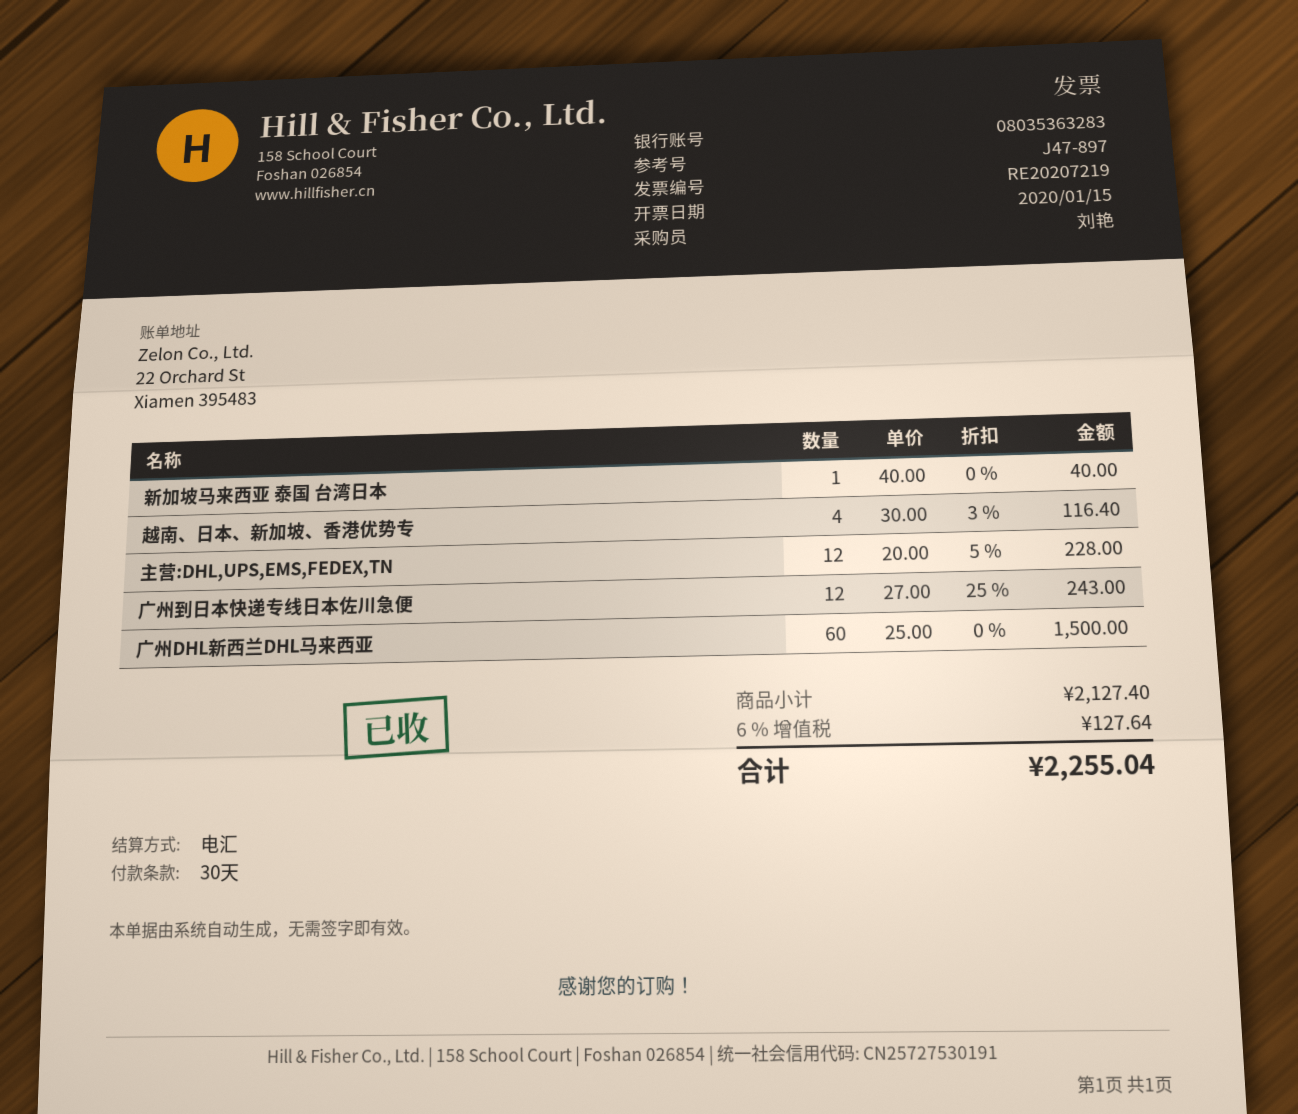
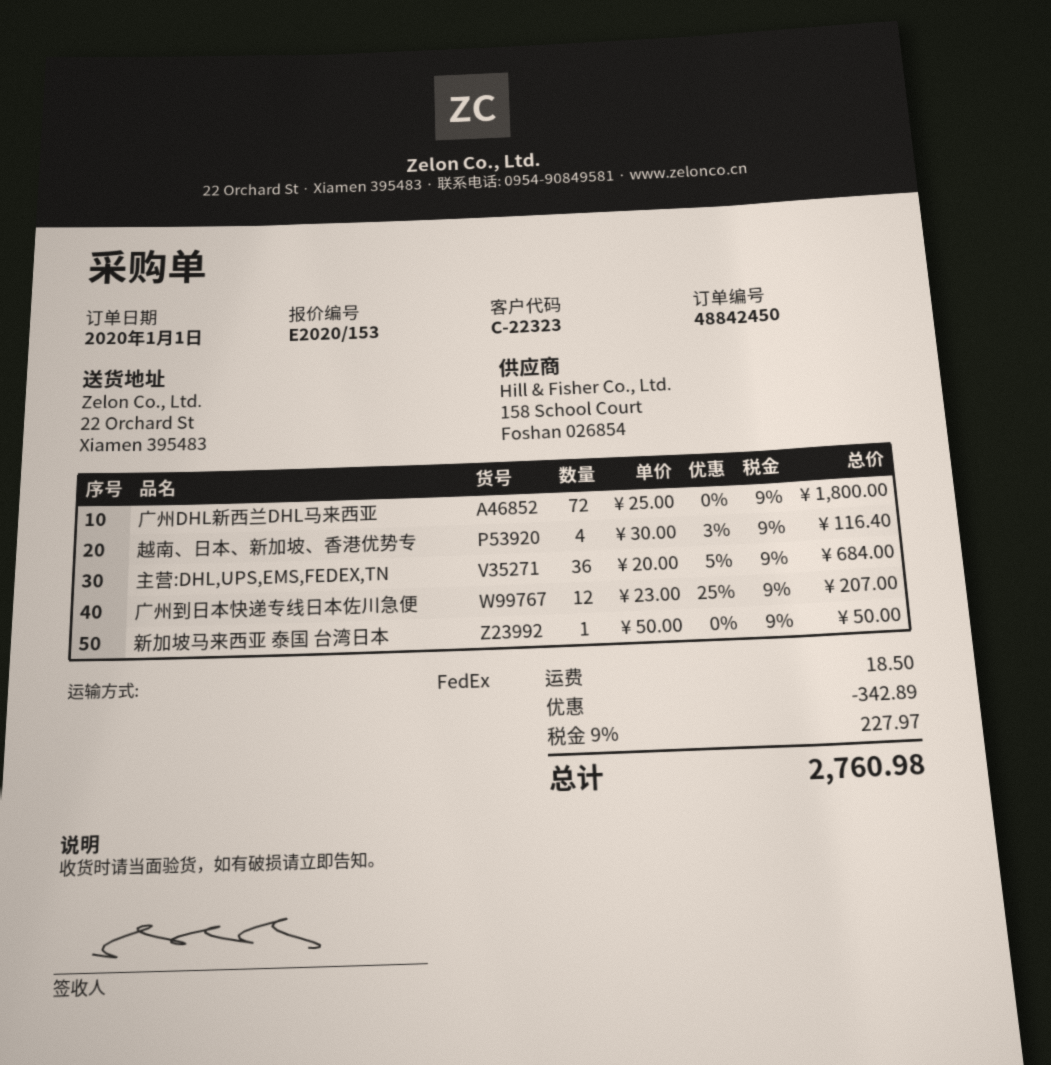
新加坡马来西亚 泰国 台湾日本: 1 x 40.00 = 40.00 -> 1 x 50.00 = 50.00
主营:DHL,UPS,EMS,FEDEX,TN: 12 x 20.00 - 5% = 228.00 -> 36 x 20.00 - 5% = 684.00
广州到日本快递专线日本佐川急便: 12 x 27.00 - 25% = 243.00 -> 12 x 23.00 - 25% = 207.00
广州DHL新西兰DHL马来西亚: 60 x 25.00 = 1500.00 -> 72 x 25.00 = 1800.00
discount: none -> 342.89
shipping: none -> 18.50
tax: 6% = 127.64 -> 9% = 227.97
total: 2255.04 -> 2760.98

